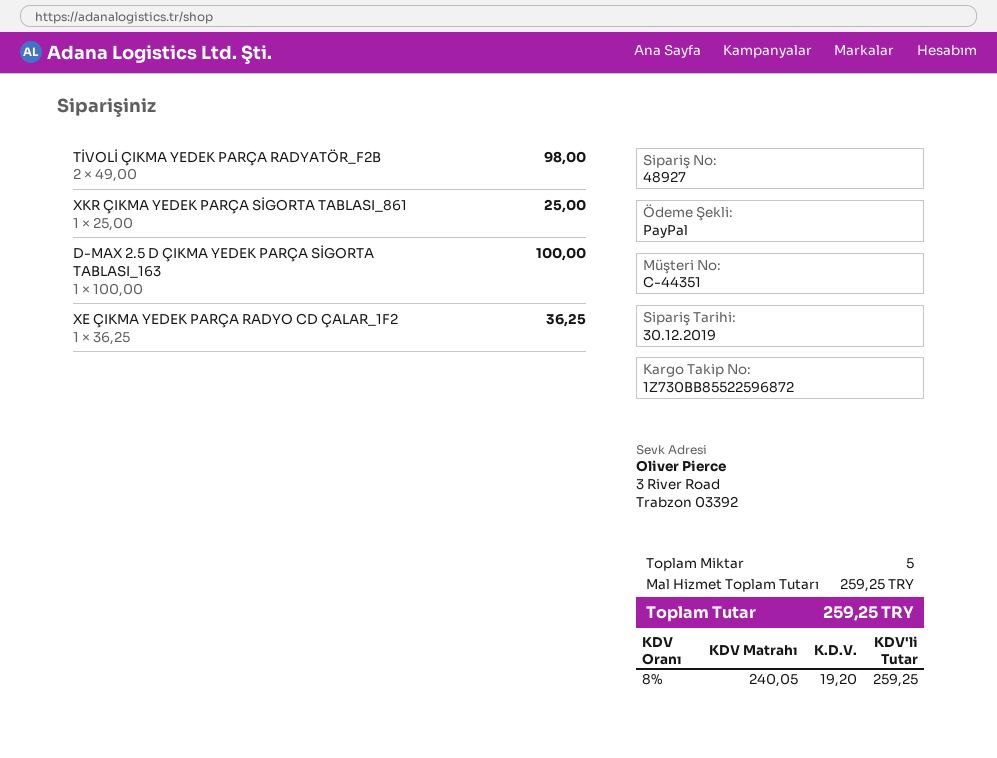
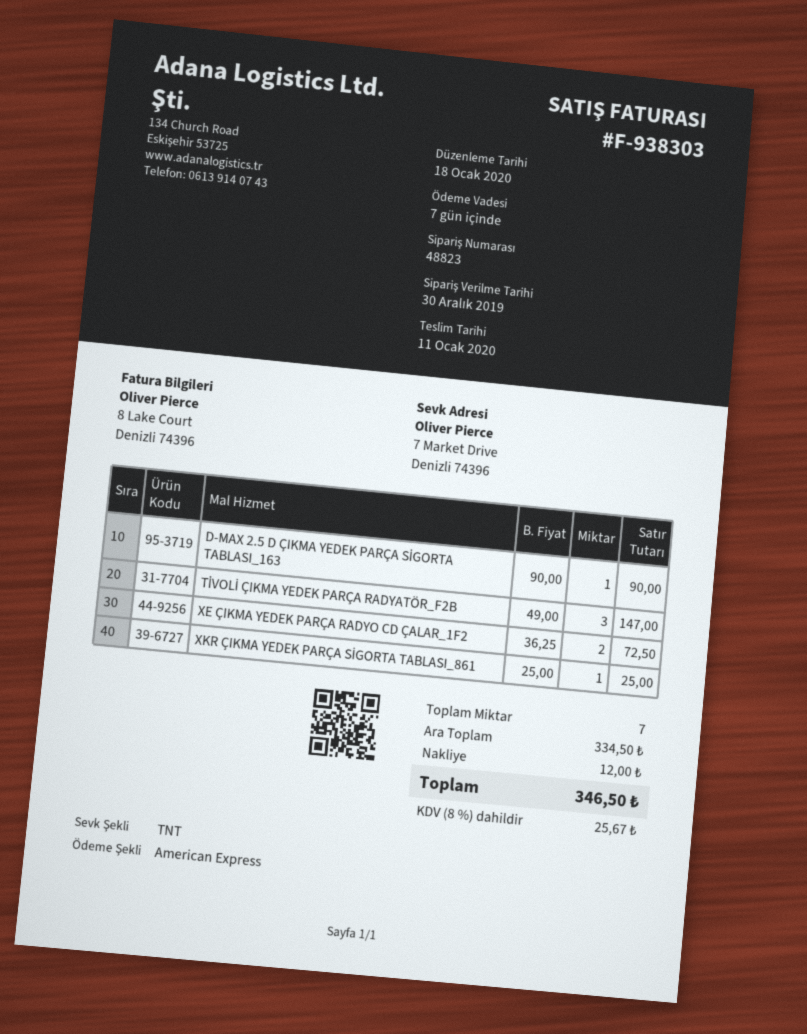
order number: 48927 -> 48823
payment method: PayPal -> American Express
ship to: 3 River Road, Trabzon 03392 -> 7 Market Drive, Denizli 74396
TİVOLİ ÇIKMA YEDEK PARÇA RADYATÖR_F2B: 2 x 49.00 = 98.00 -> 3 x 49.00 = 147.00
D-MAX 2.5 D ÇIKMA YEDEK PARÇA SİGORTA TABLASI_163: 1 x 100.00 = 100.00 -> 1 x 90.00 = 90.00
XE ÇIKMA YEDEK PARÇA RADYO CD ÇALAR_1F2: 1 x 36.25 = 36.25 -> 2 x 36.25 = 72.50
total quantity: 5 -> 7
subtotal: 259.25 -> 334.50
shipping: none -> 12.00
tax: 8% = 19.20 -> 8% = 25.67
total: 259.25 -> 346.50

